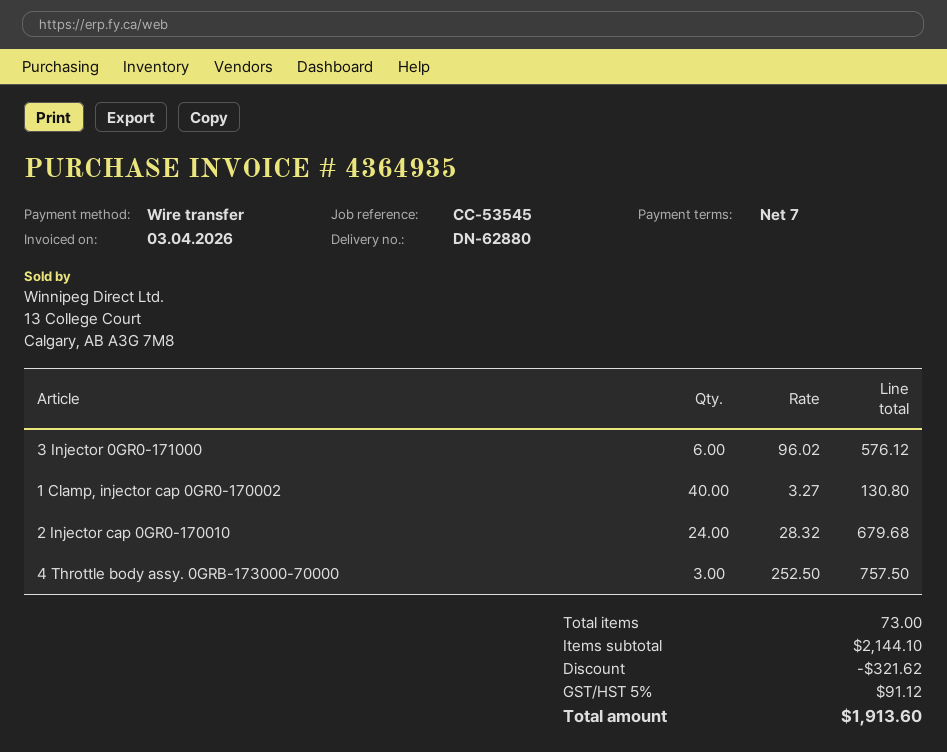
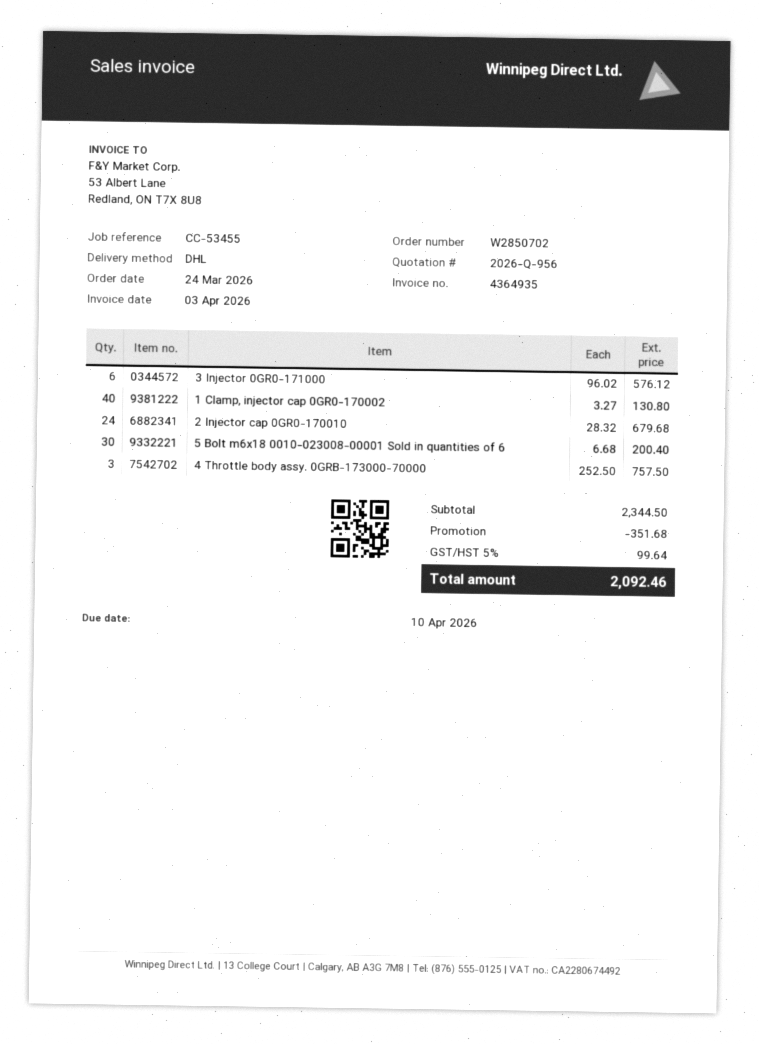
reference: CC-53545 -> CC-53455
5 Bolt m6x18 0010-023008-00001 Sold in quantities of 6: none -> 30 x 6.68 = 200.40
subtotal: 2144.10 -> 2344.50
discount: 321.62 -> 351.68
tax: 5% = 91.12 -> 5% = 99.64
total: 1913.60 -> 2092.46

